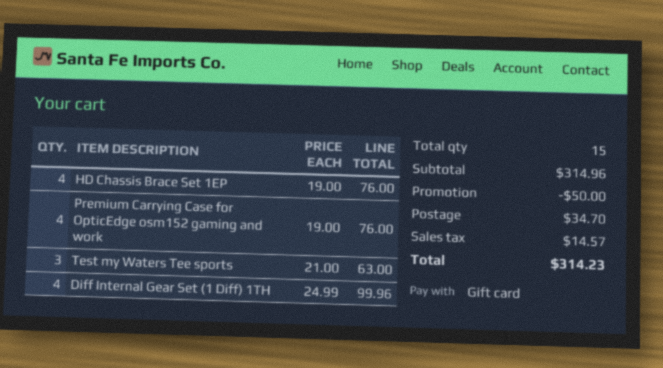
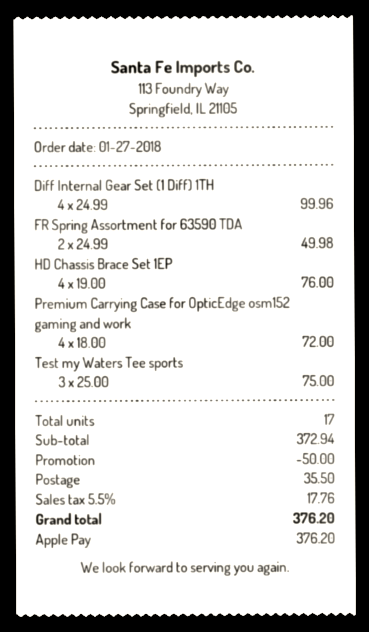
payment method: gift card -> Apple Pay
Premium Carrying Case for OpticEdge osm152 gaming and work: 4 x 19.00 = 76.00 -> 4 x 18.00 = 72.00
Test my Waters Tee sports: 3 x 21.00 = 63.00 -> 3 x 25.00 = 75.00
FR Spring Assortment for 63590 TDA: none -> 2 x 24.99 = 49.98
total quantity: 15 -> 17
subtotal: 314.96 -> 372.94
shipping: 34.70 -> 35.50
tax: 14.57 -> 17.76
total: 314.23 -> 376.20

